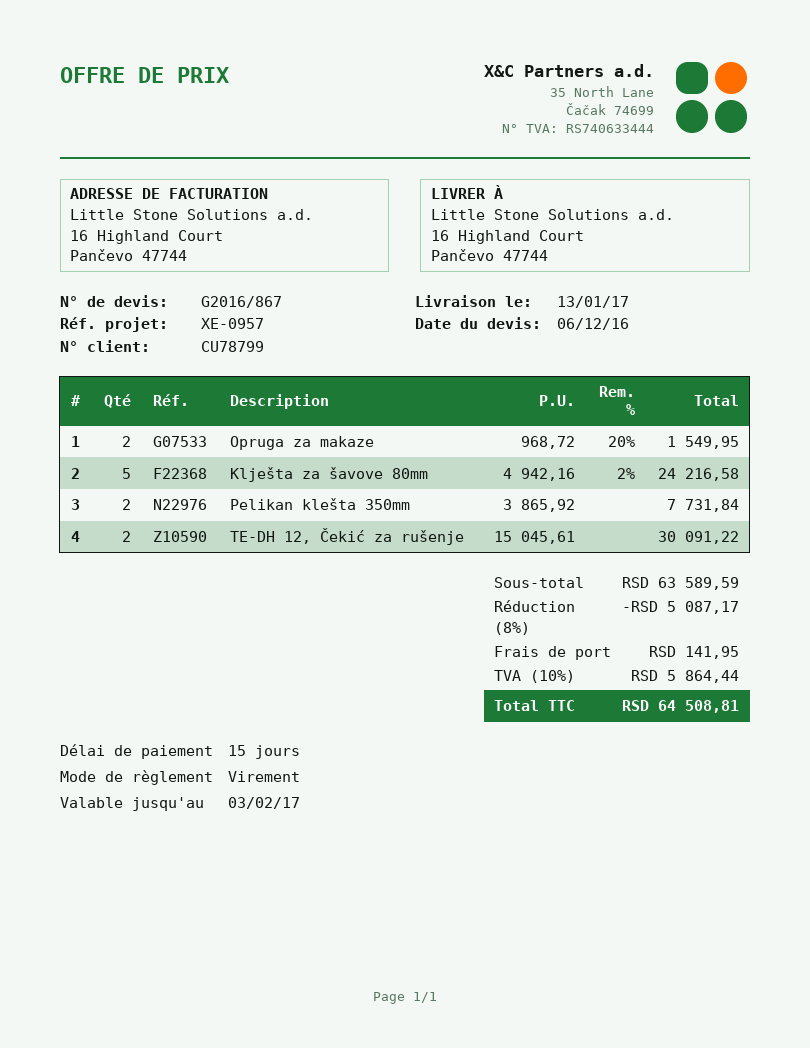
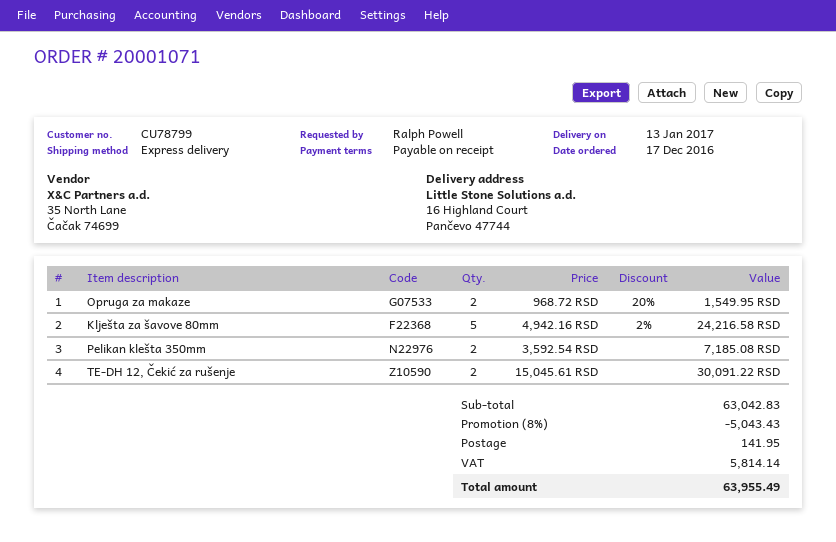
payment terms: 15 days -> on receipt
Pelikan klešta 350mm: 2 x 3865.92 = 7731.84 -> 2 x 3592.54 = 7185.08
subtotal: 63589.59 -> 63042.83
discount: 8% = 5087.17 -> 8% = 5043.43
tax: 5864.44 -> 5814.14
total: 64508.81 -> 63955.49

